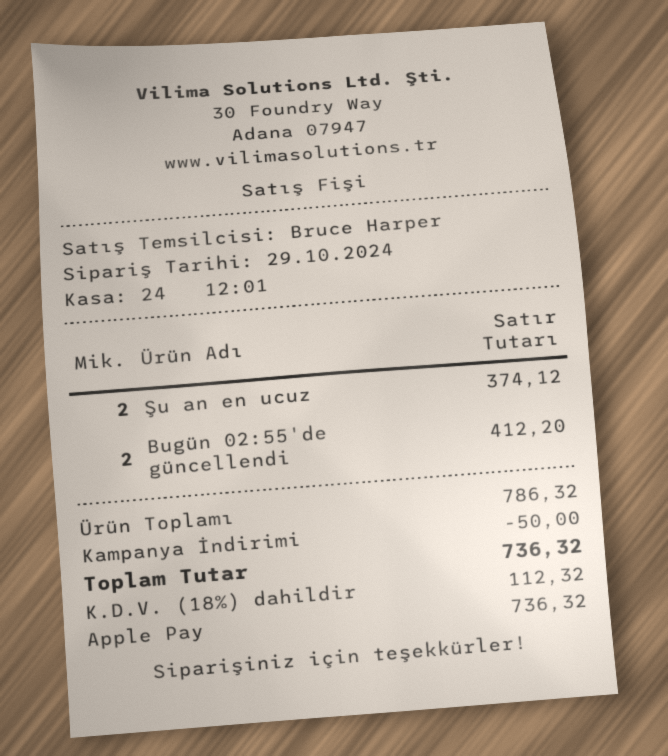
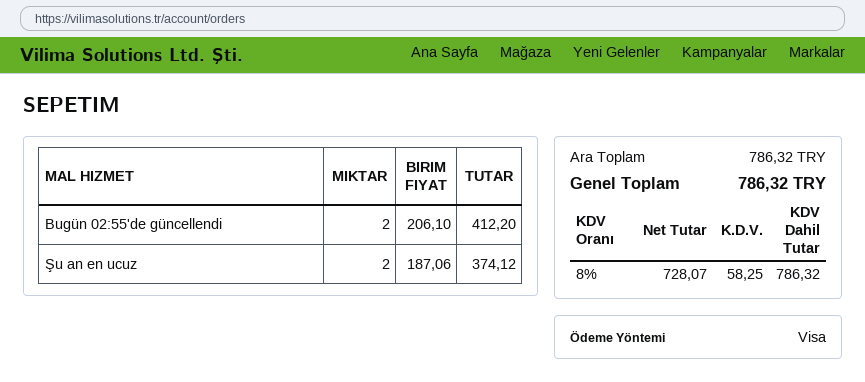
payment method: Apple Pay -> Visa
discount: 50.00 -> none
tax: 18% = 112.32 -> 8% = 58.25
total: 736.32 -> 786.32

